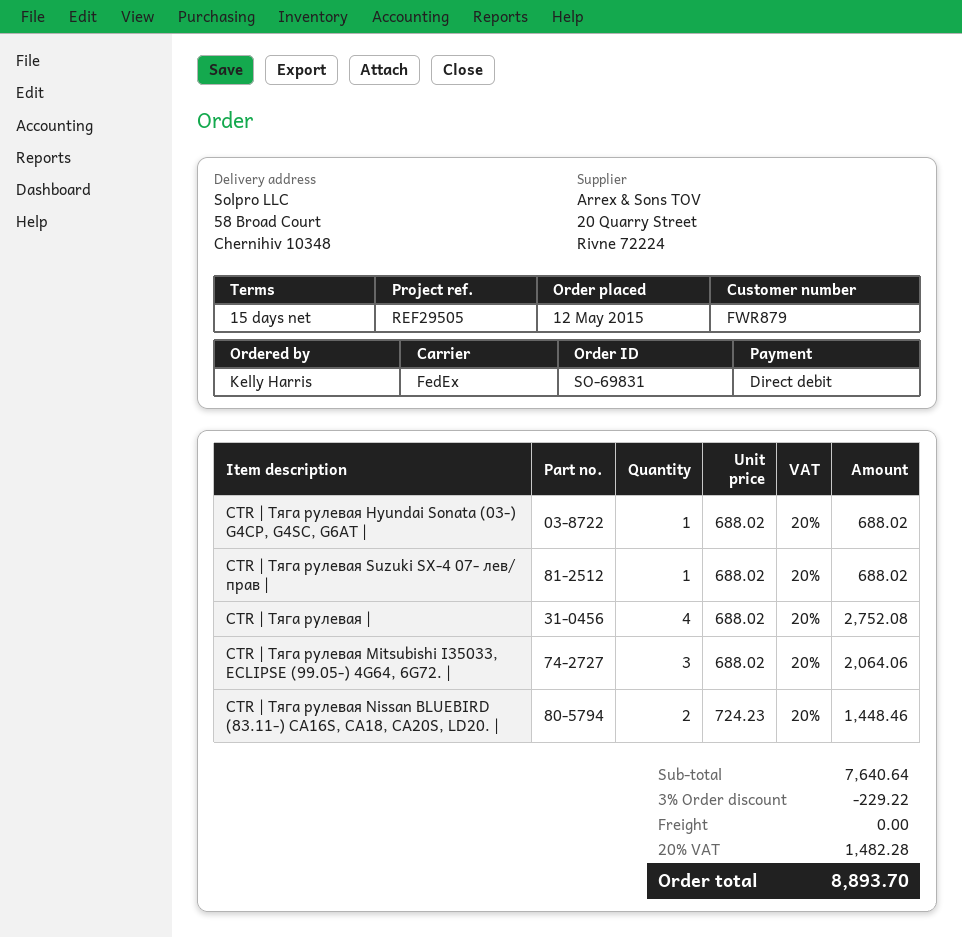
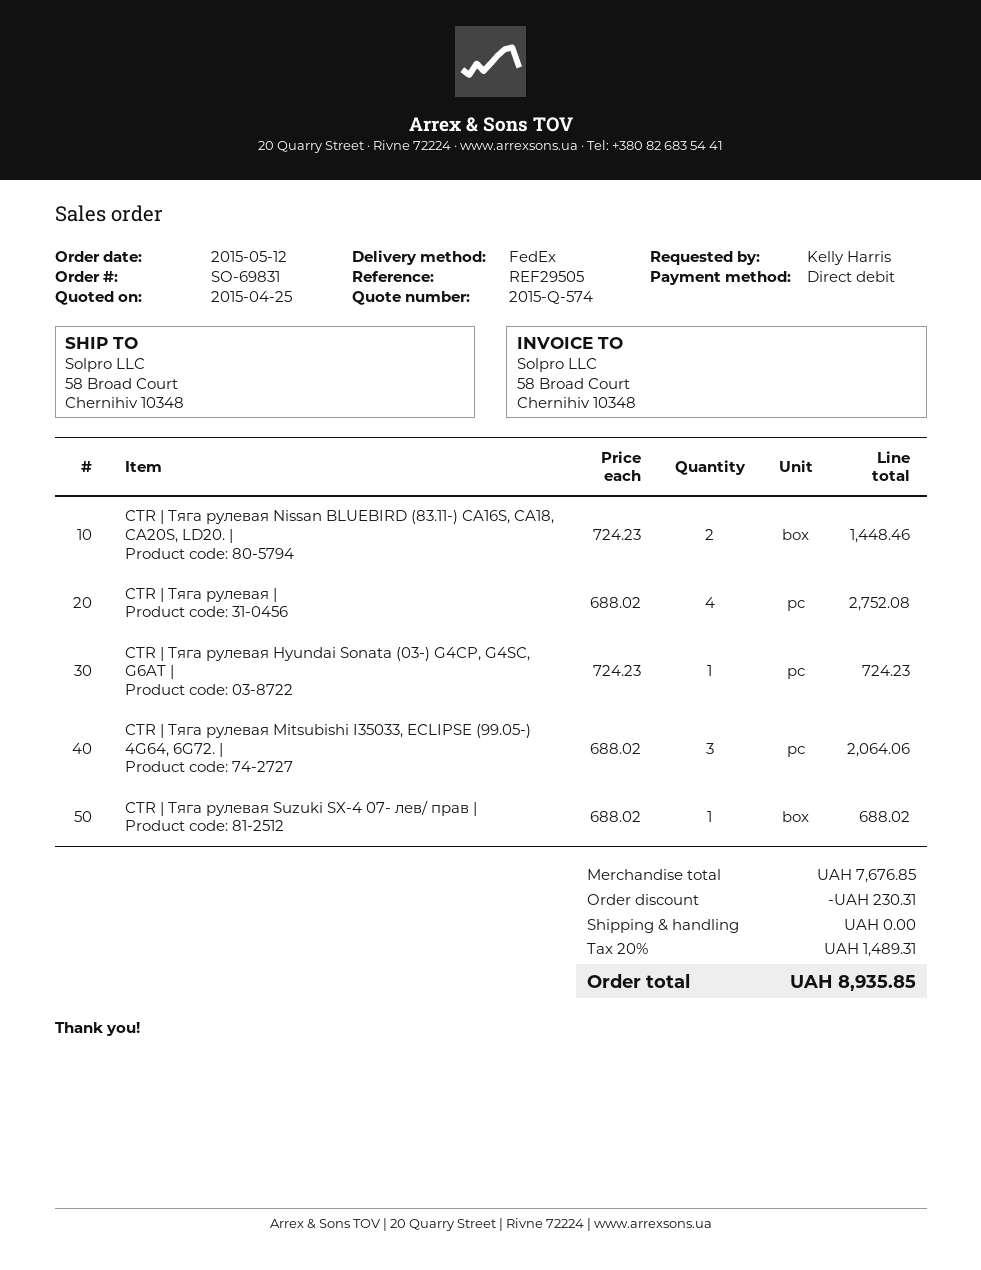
CTR | Тяга рулевая Hyundai Sonata (03-) G4CP, G4SC, G6AT |: 1 x 688.02 = 688.02 -> 1 x 724.23 = 724.23
subtotal: 7640.64 -> 7676.85
discount: 229.22 -> 230.31
tax: 20% = 1482.28 -> 20% = 1489.31
total: 8893.70 -> 8935.85

